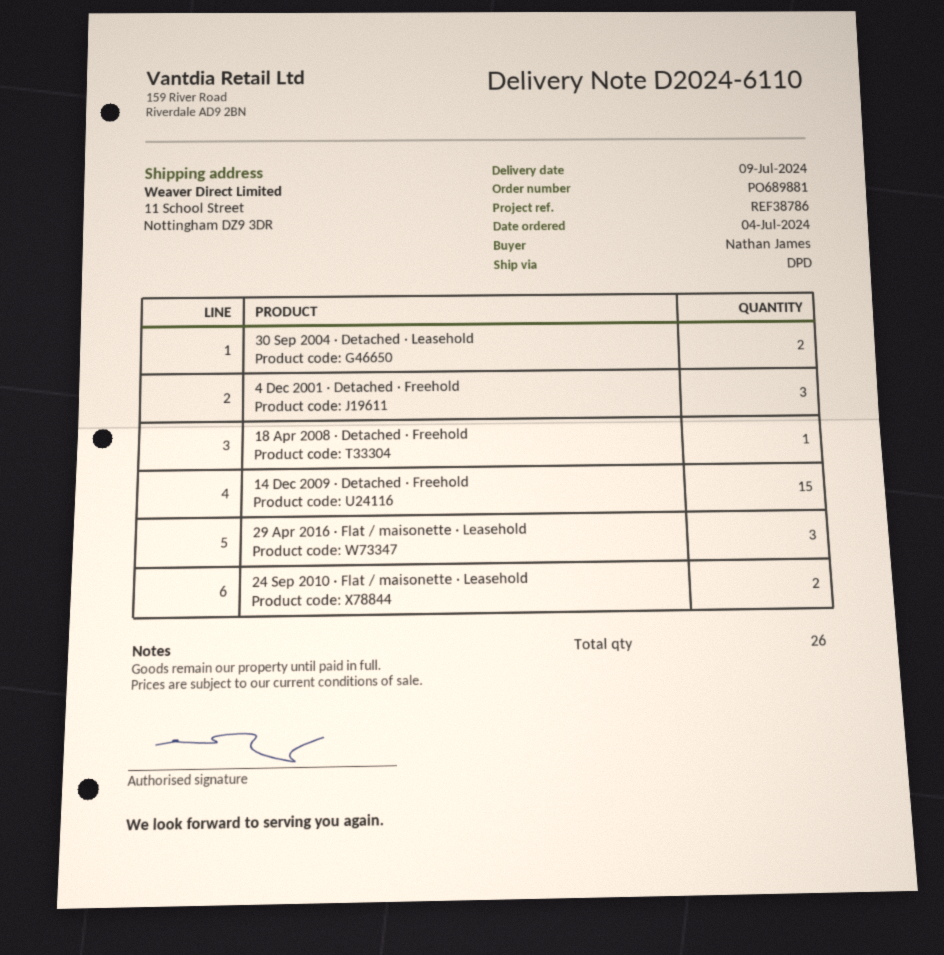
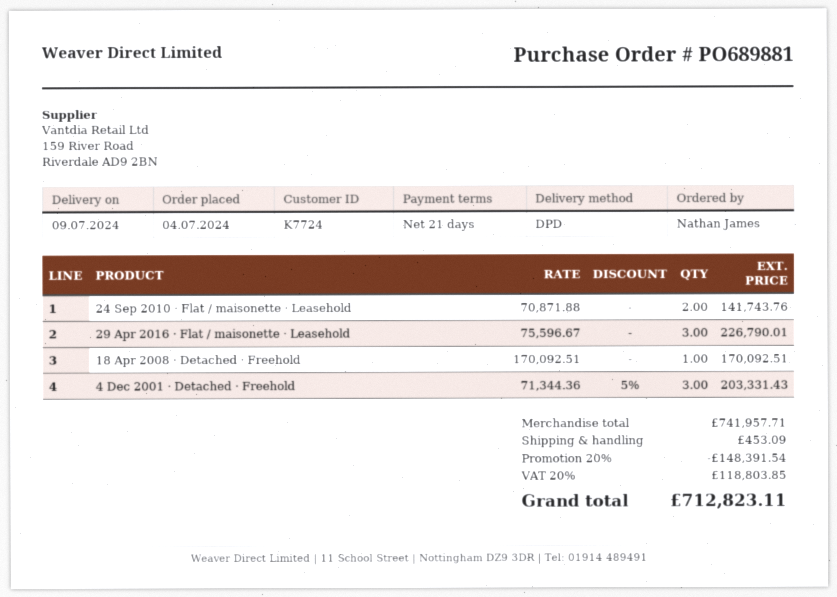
30 Sep 2004 · Detached · Leasehold: 2 -> none
14 Dec 2009 · Detached · Freehold: 15 -> none

